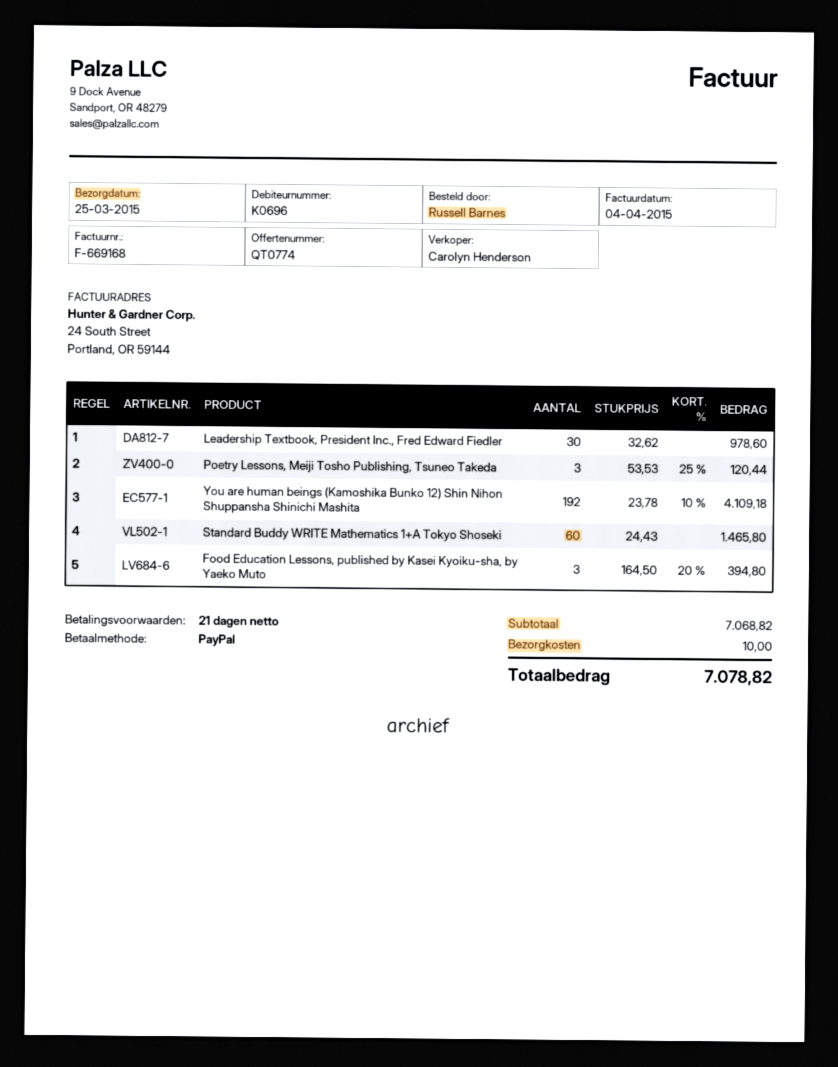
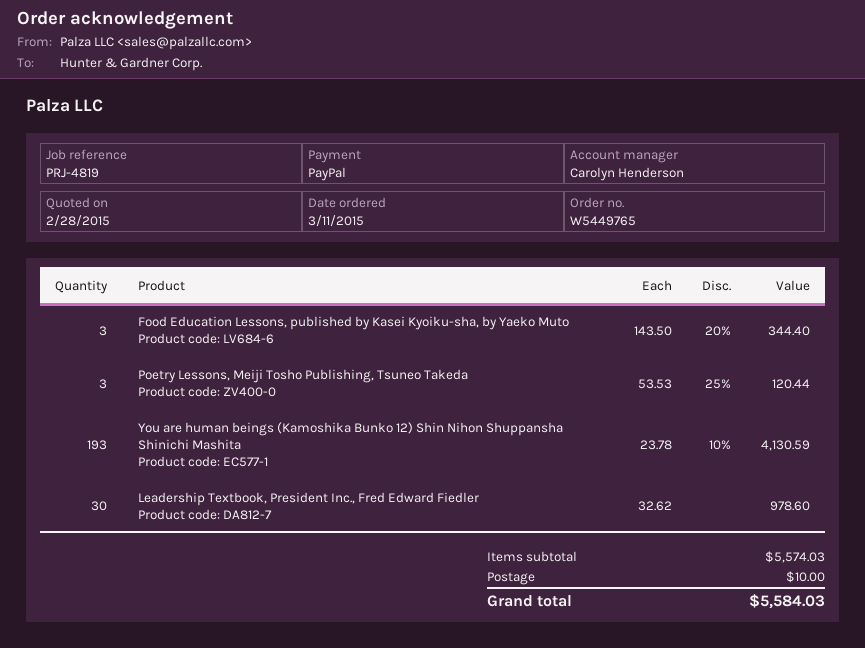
You are human beings (Kamoshika Bunko 12) Shin Nihon Shuppansha Shinichi Mashita: 192 x 23.78 - 10% = 4109.18 -> 193 x 23.78 - 10% = 4130.59
Standard Buddy WRITE Mathematics 1+A Tokyo Shoseki: 60 x 24.43 = 1465.80 -> none
Food Education Lessons, published by Kasei Kyoiku-sha, by Yaeko Muto: 3 x 164.50 - 20% = 394.80 -> 3 x 143.50 - 20% = 344.40
subtotal: 7068.82 -> 5574.03
total: 7078.82 -> 5584.03

